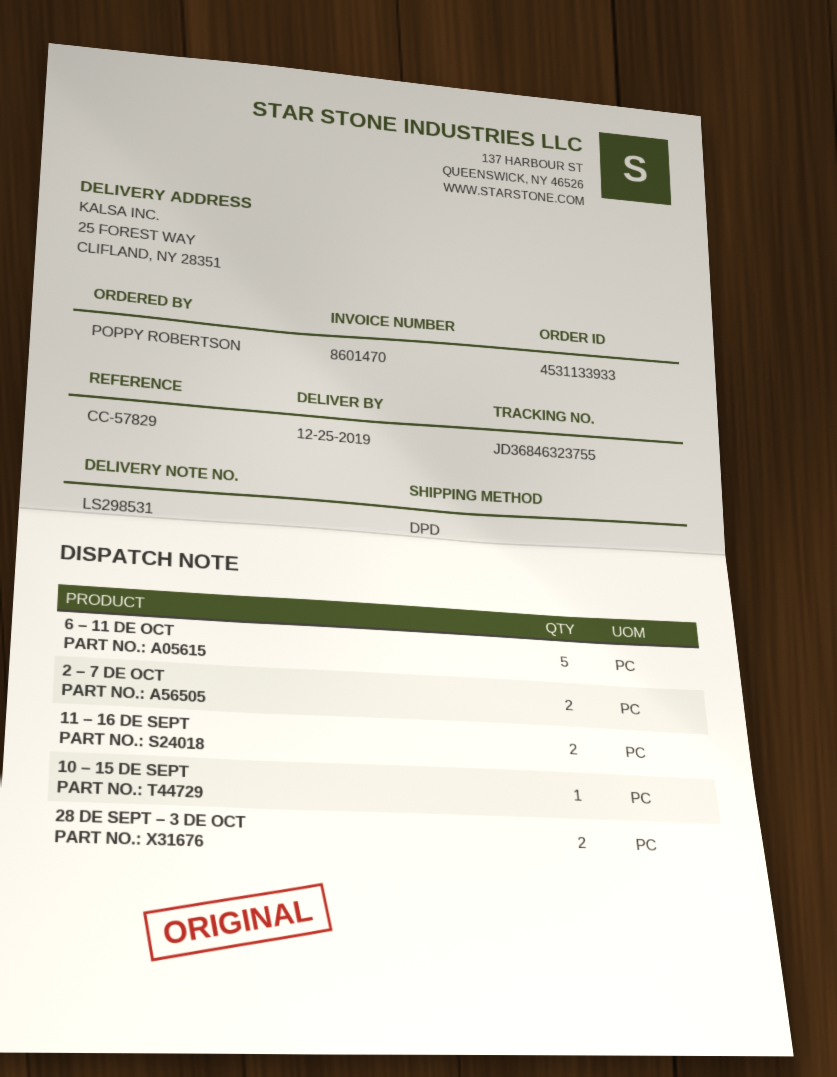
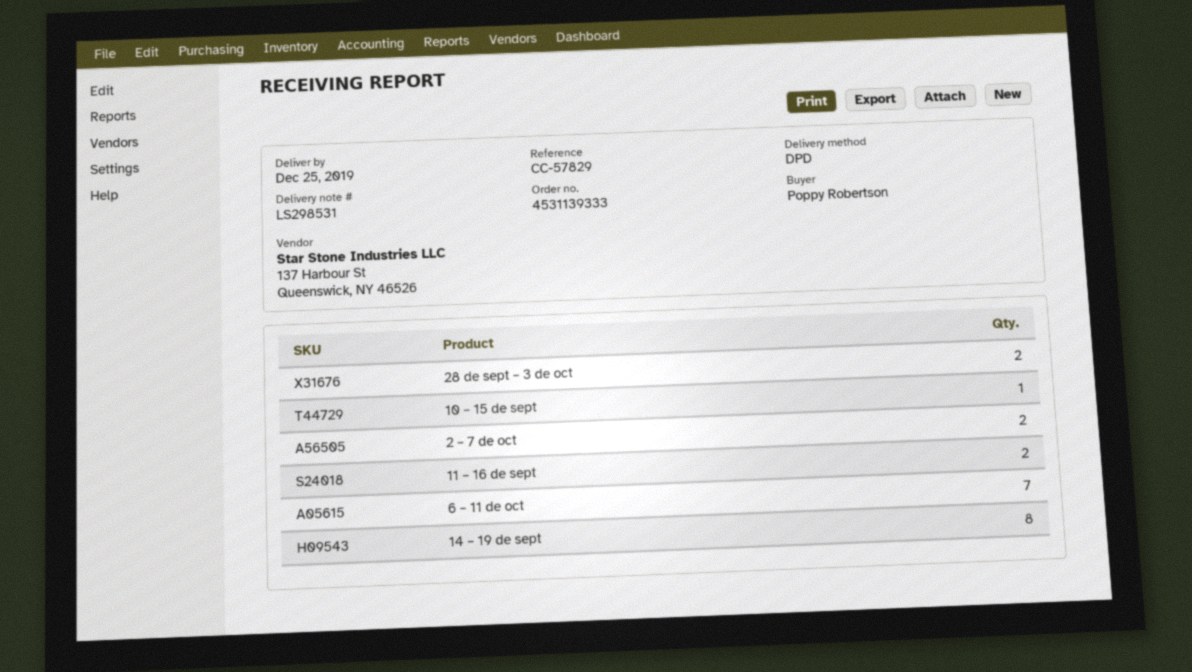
order number: 4531133933 -> 4531139333
6 – 11 DE OCT: 5 -> 7
14 – 19 de sept: none -> 8

